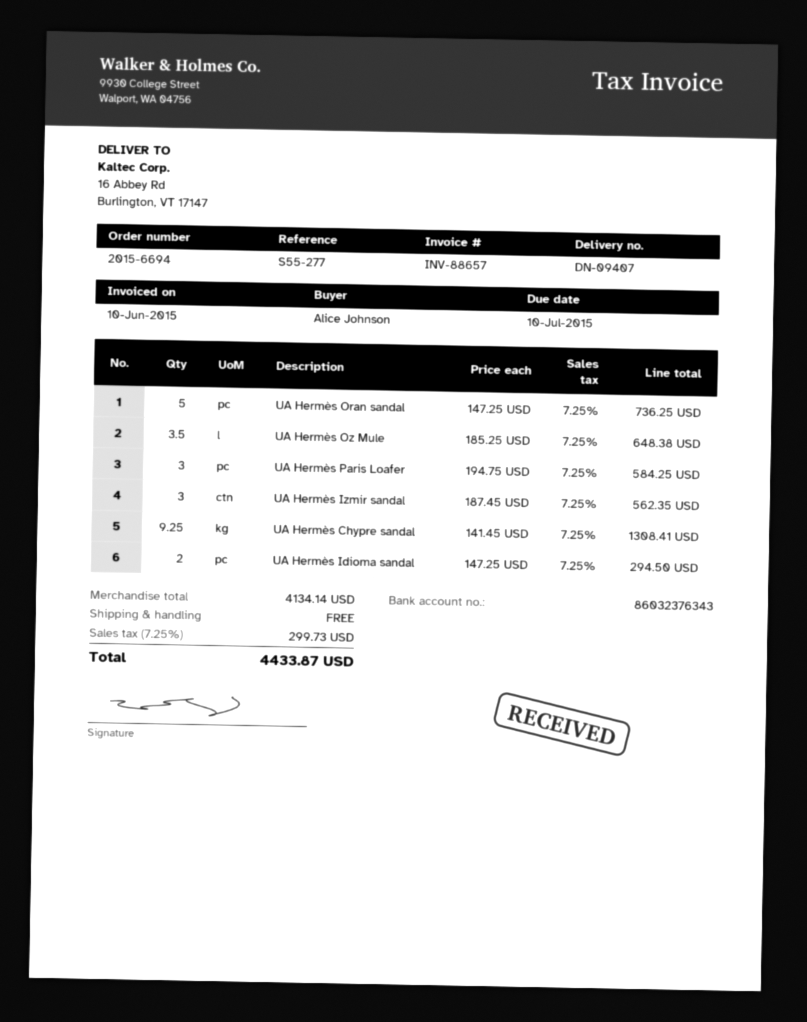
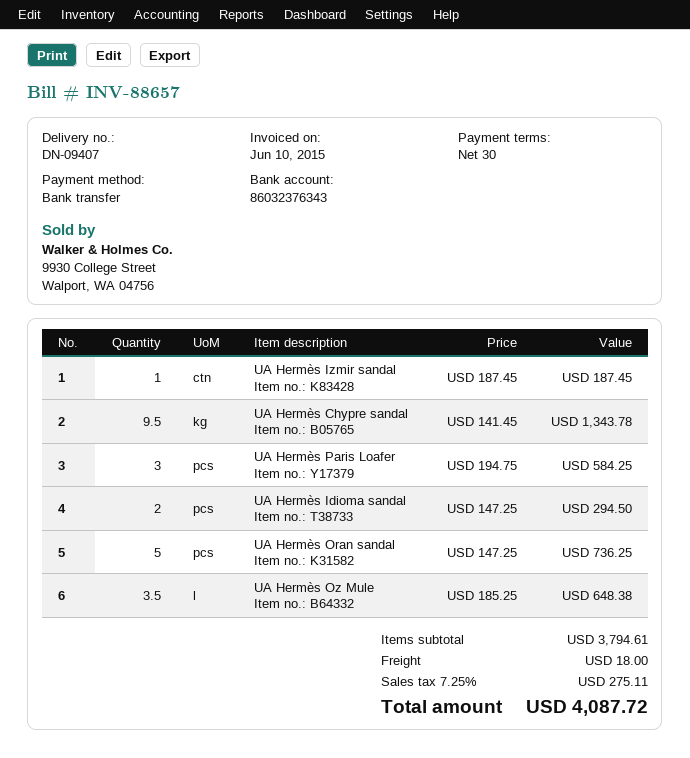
UA Hermès Izmir sandal: 3 x 187.45 = 562.35 -> 1 x 187.45 = 187.45
UA Hermès Chypre sandal: 9.25 x 141.45 = 1308.41 -> 9.5 x 141.45 = 1343.78
subtotal: 4134.14 -> 3794.61
shipping: 0.00 -> 18.00
tax: 7.25% = 299.73 -> 7.25% = 275.11
total: 4433.87 -> 4087.72

